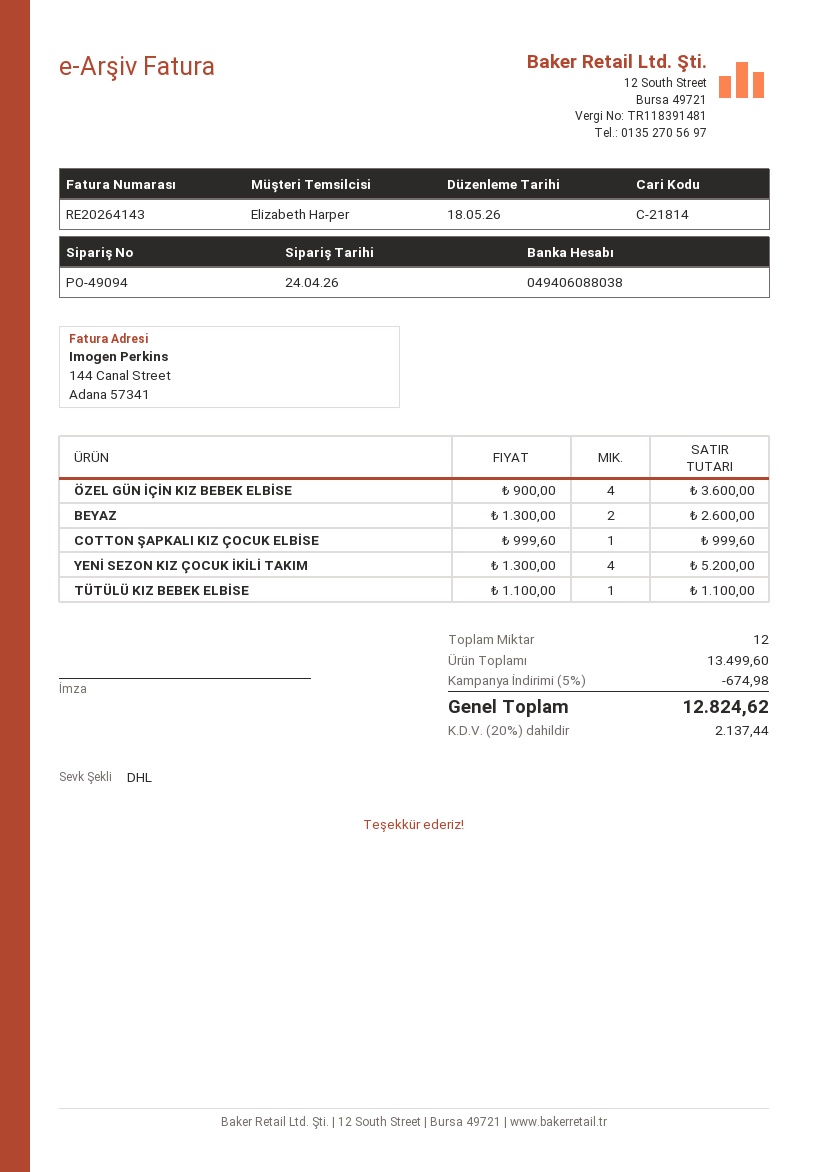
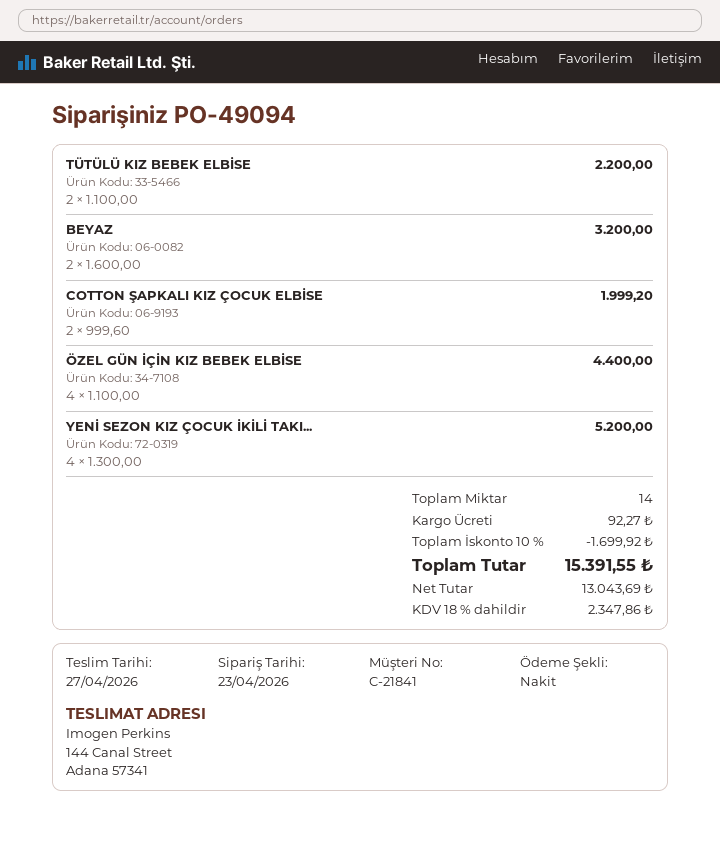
order date: 2026-04-24 -> 2026-04-23
customer number: C-21814 -> C-21841
ÖZEL GÜN İÇİN KIZ BEBEK ELBİSE: 4 x 900.00 = 3600.00 -> 4 x 1100.00 = 4400.00
BEYAZ: 2 x 1300.00 = 2600.00 -> 2 x 1600.00 = 3200.00
COTTON ŞAPKALI KIZ ÇOCUK ELBİSE: 1 x 999.60 = 999.60 -> 2 x 999.60 = 1999.20
TÜTÜLÜ KIZ BEBEK ELBİSE: 1 x 1100.00 = 1100.00 -> 2 x 1100.00 = 2200.00
total quantity: 12 -> 14
discount: 5% = 674.98 -> 10% = 1699.92
shipping: none -> 92.27
tax: 20% = 2137.44 -> 18% = 2347.86
total: 12824.62 -> 15391.55

